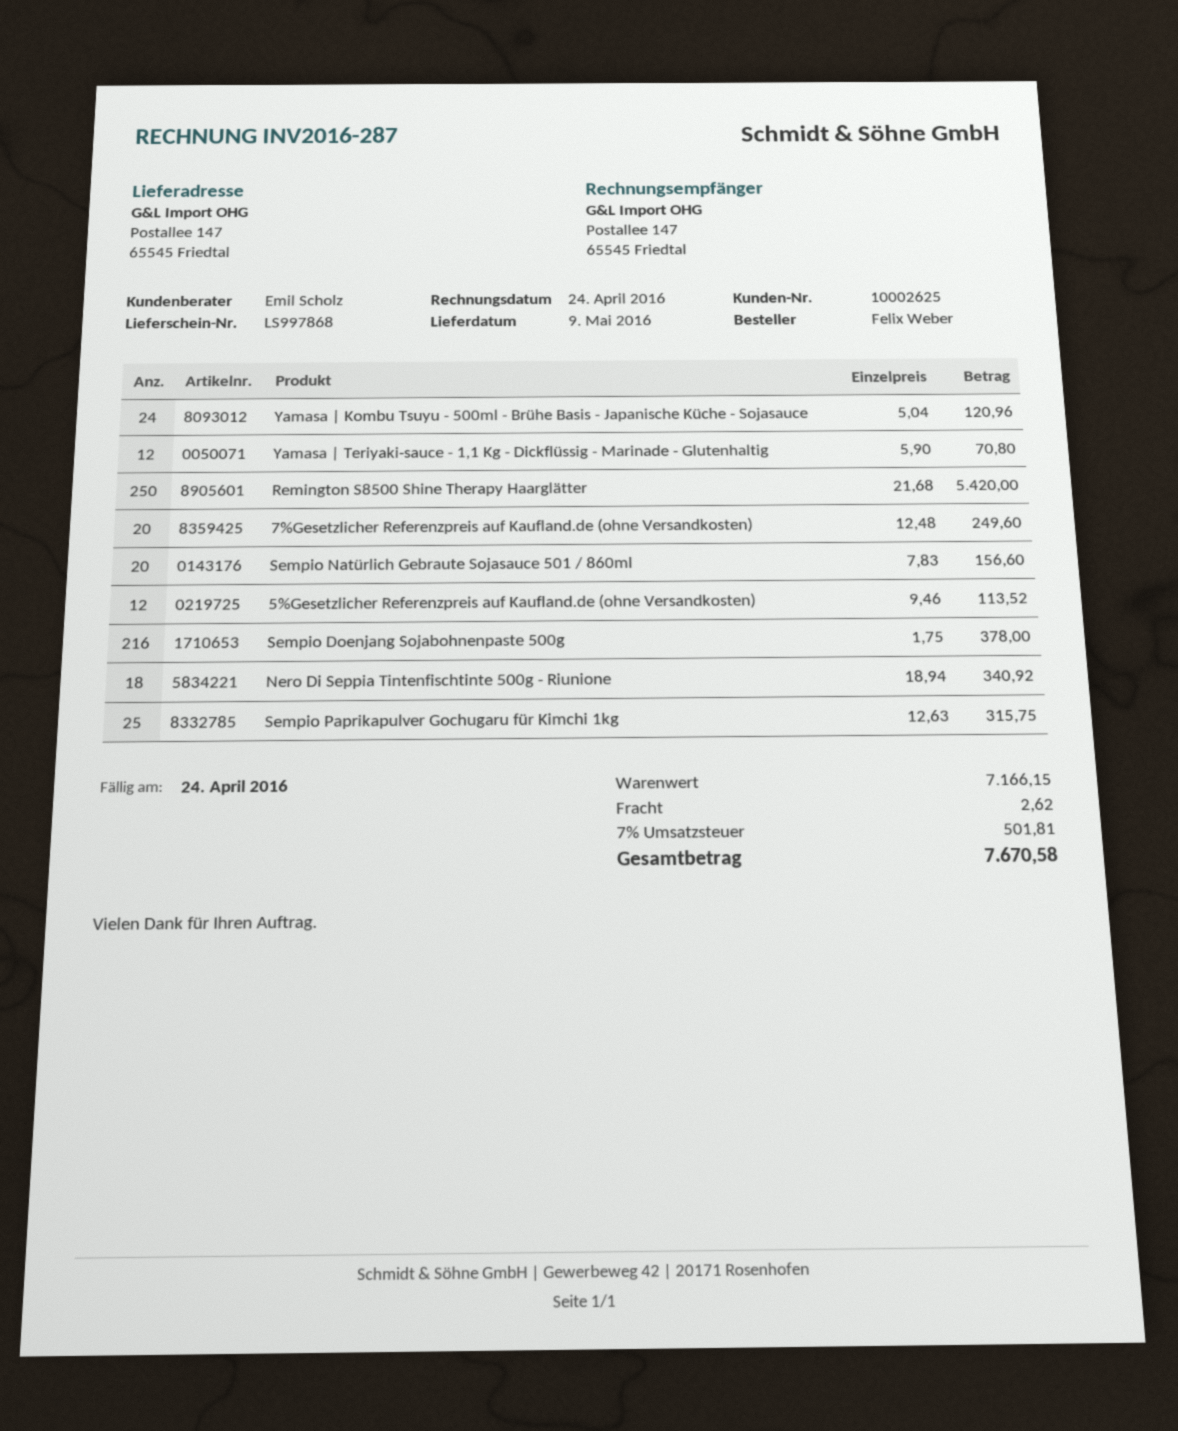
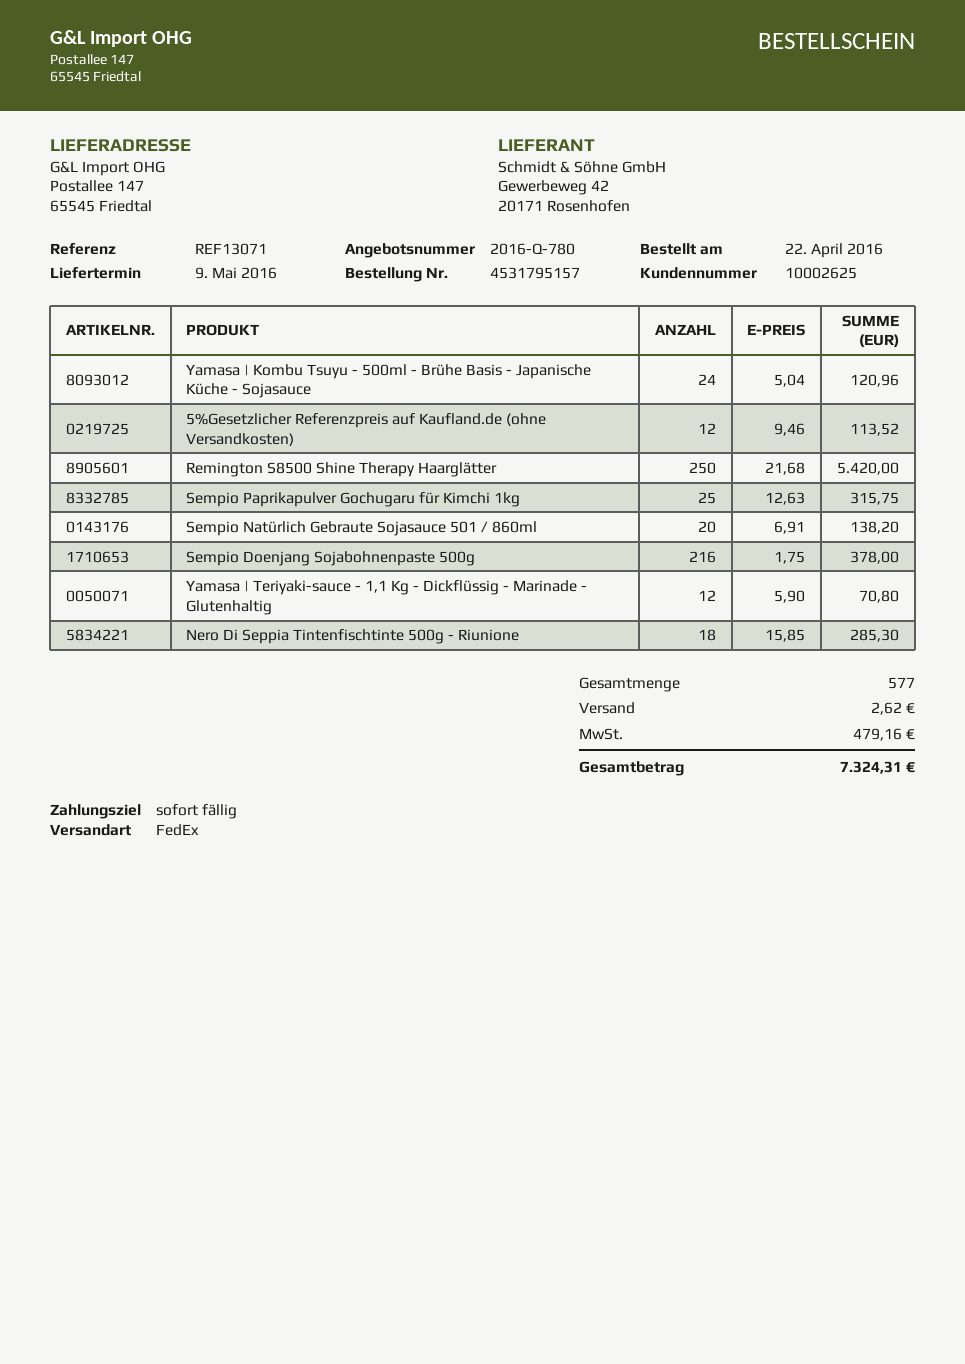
7%Gesetzlicher Referenzpreis auf Kaufland.de (ohne Versandkosten): 20 x 12.48 = 249.60 -> none
Sempio Natürlich Gebraute Sojasauce 501 / 860ml: 20 x 7.83 = 156.60 -> 20 x 6.91 = 138.20
Nero Di Seppia Tintenfischtinte 500g - Riunione: 18 x 18.94 = 340.92 -> 18 x 15.85 = 285.30
tax: 501.81 -> 479.16
total: 7670.58 -> 7324.31

